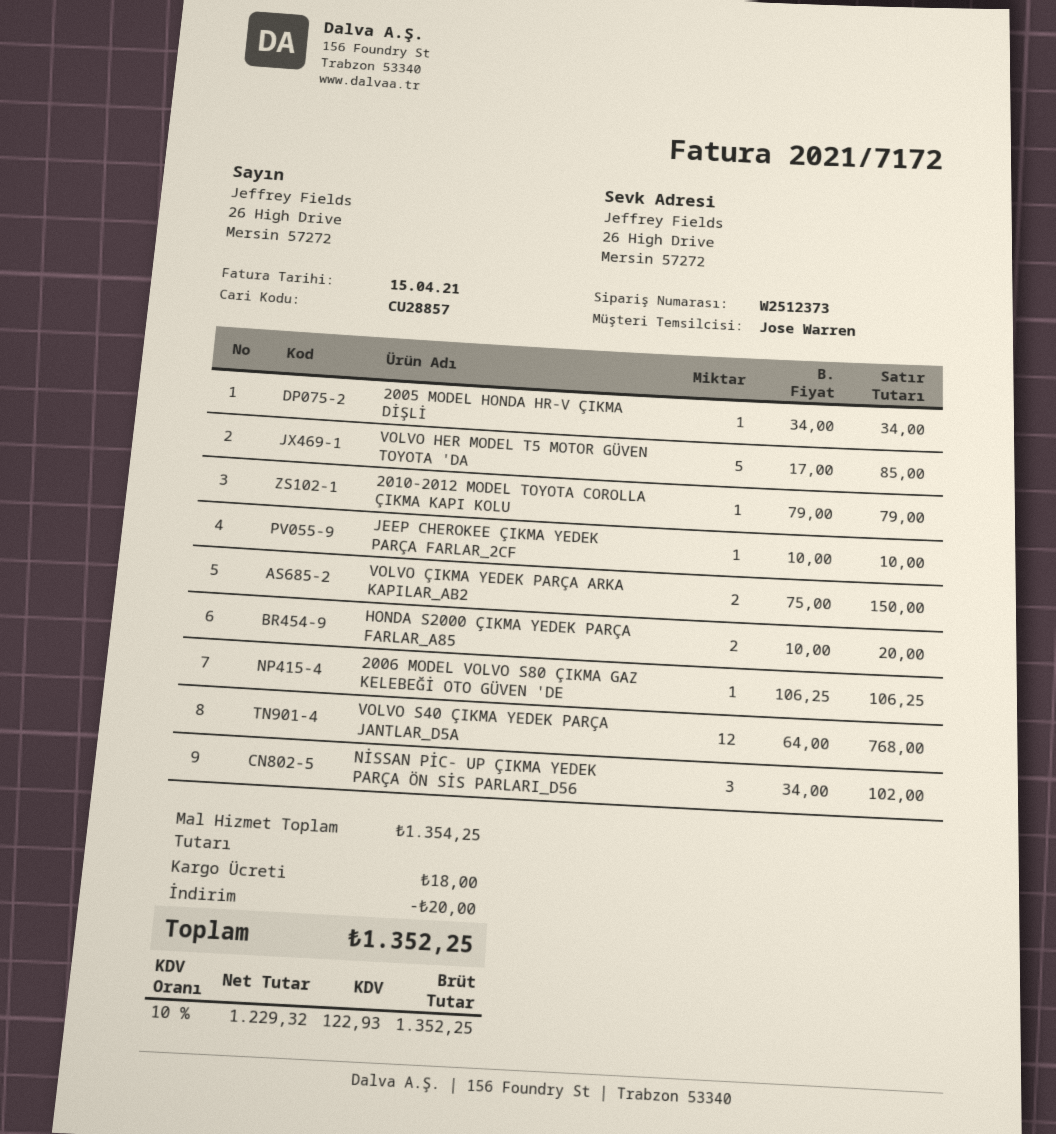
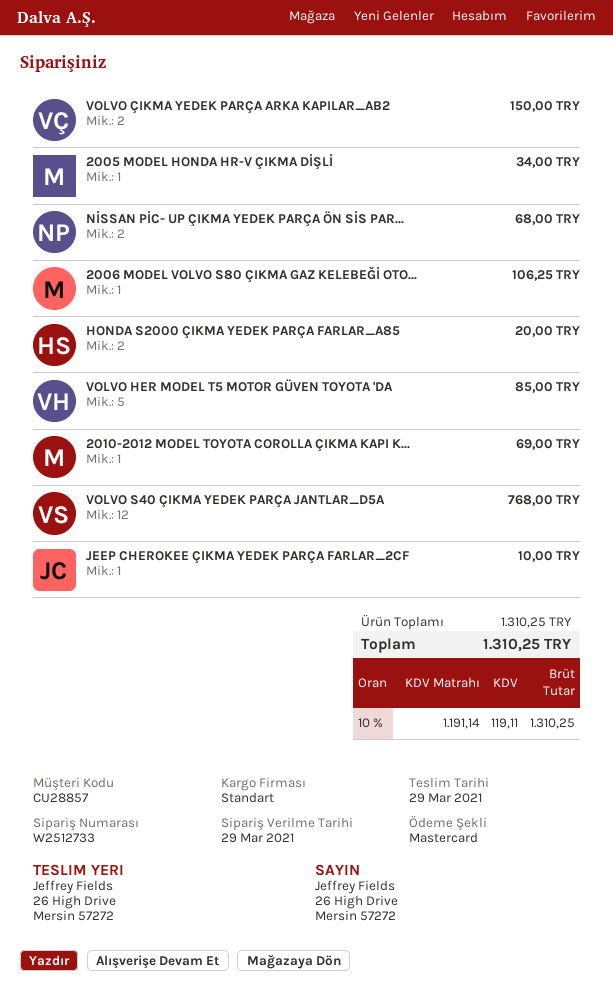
order number: W2512373 -> W2512733
2010-2012 MODEL TOYOTA COROLLA ÇIKMA KAPI KOLU: 1 for 79.00 -> 1 for 69.00
NİSSAN PİC- UP ÇIKMA YEDEK PARÇA ÖN SİS PARLARI_D56: 3 for 102.00 -> 2 for 68.00
subtotal: 1354.25 -> 1310.25
discount: 20.00 -> none
shipping: 18.00 -> none
net: 1229.32 -> 1191.14
tax: 10% = 122.93 -> 10% = 119.11
total: 1352.25 -> 1310.25

